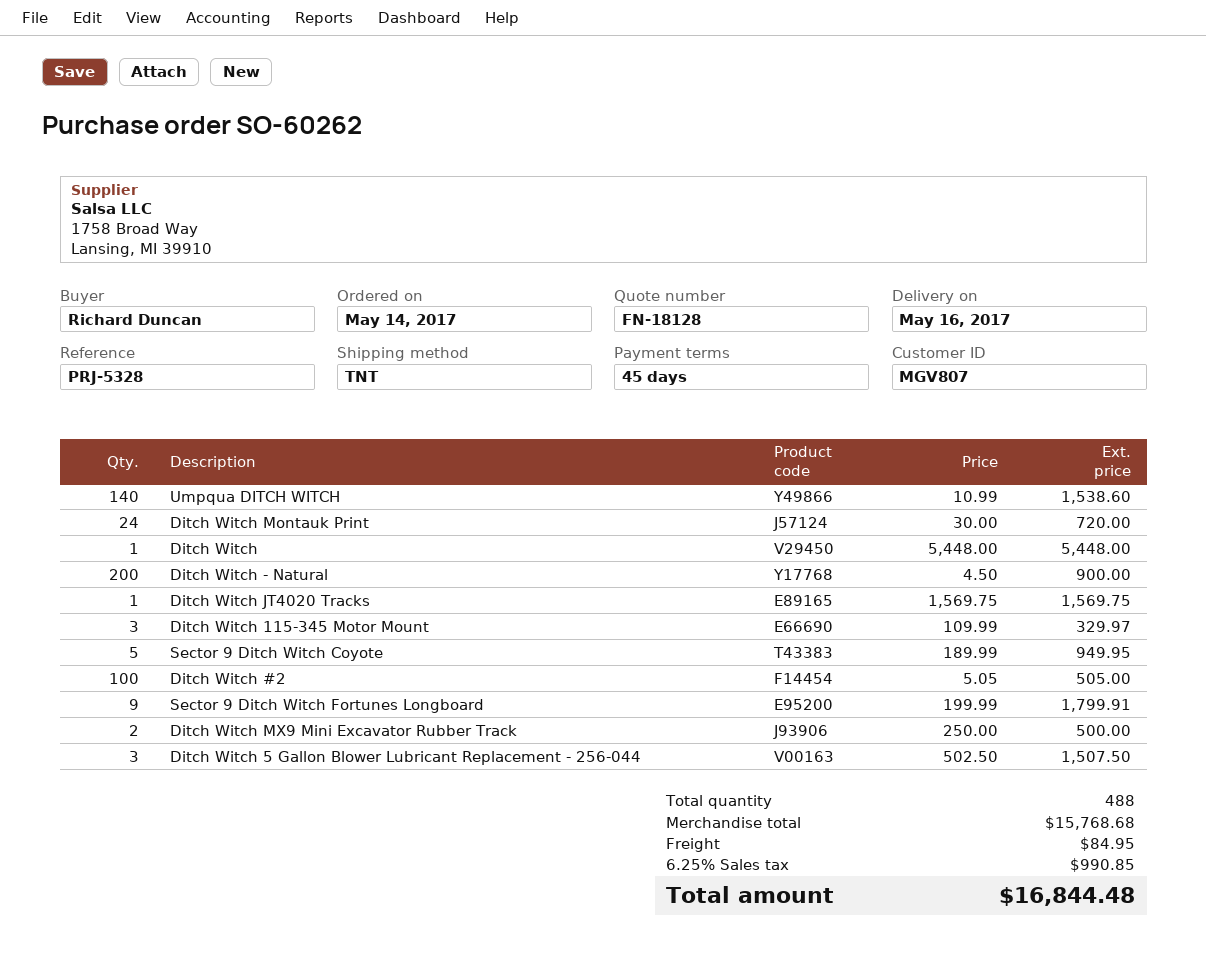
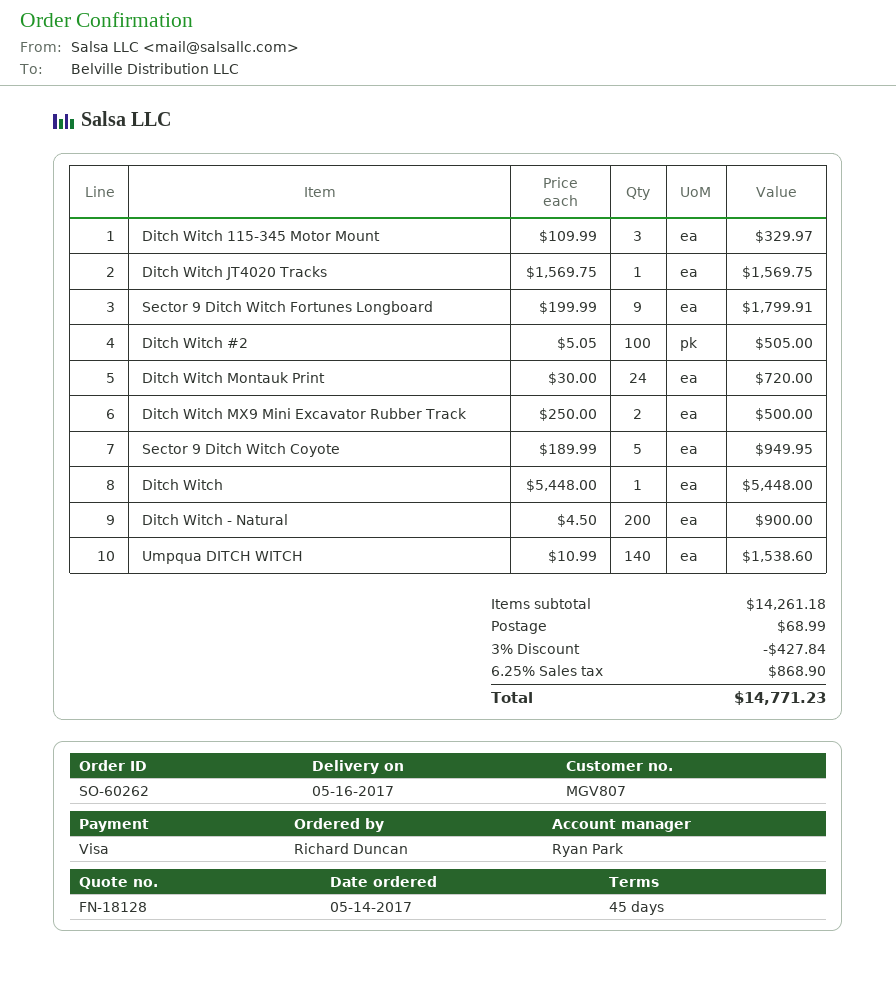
Ditch Witch 5 Gallon Blower Lubricant Replacement - 256-044: 3 x 502.50 = 1507.50 -> none
subtotal: 15768.68 -> 14261.18
discount: none -> 3% = 427.84
shipping: 84.95 -> 68.99
tax: 6.25% = 990.85 -> 6.25% = 868.90
total: 16844.48 -> 14771.23

